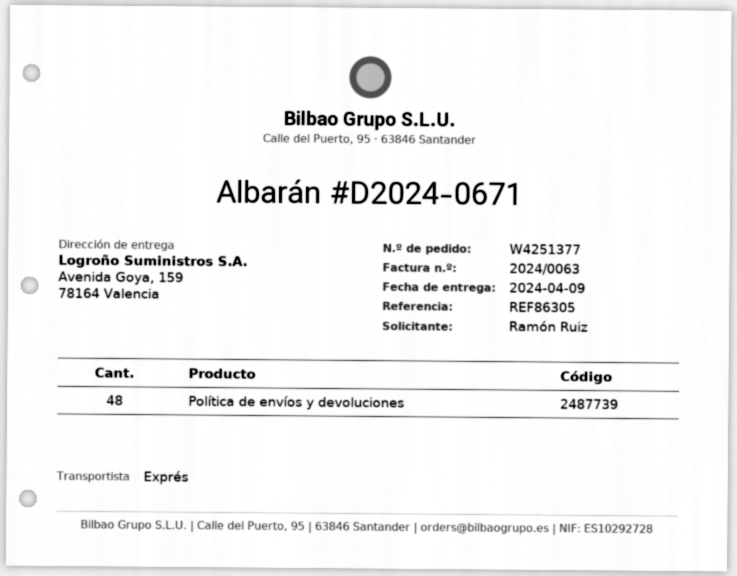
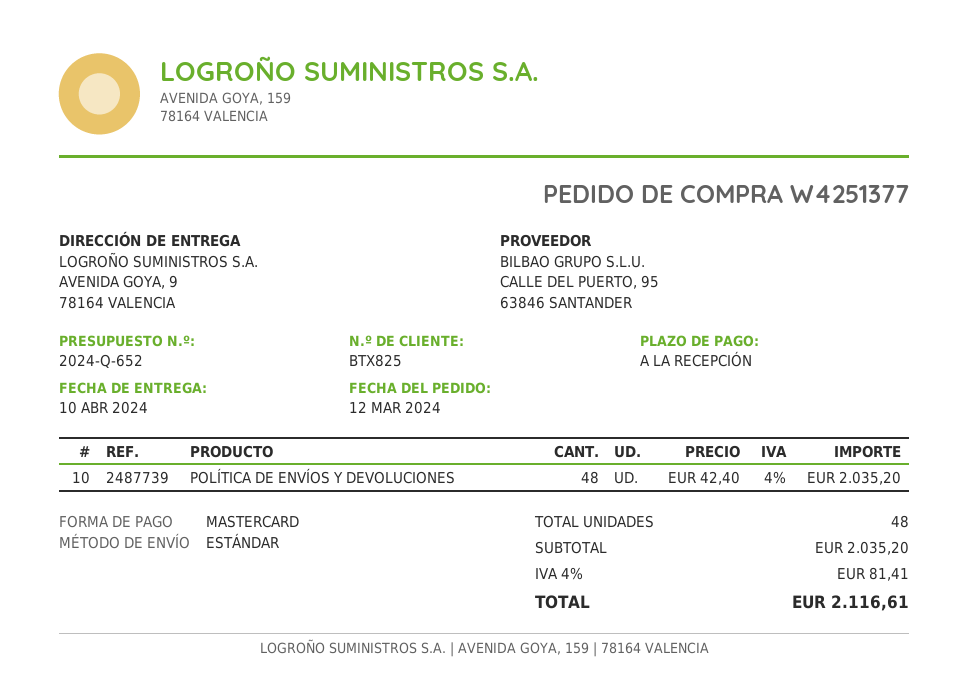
delivery date: 2024-04-09 -> 2024-04-10
shipping method: express -> standard
ship to: Avenida Goya, 159, 78164 Valencia -> AVENIDA GOYA, 9, 78164 VALENCIA

